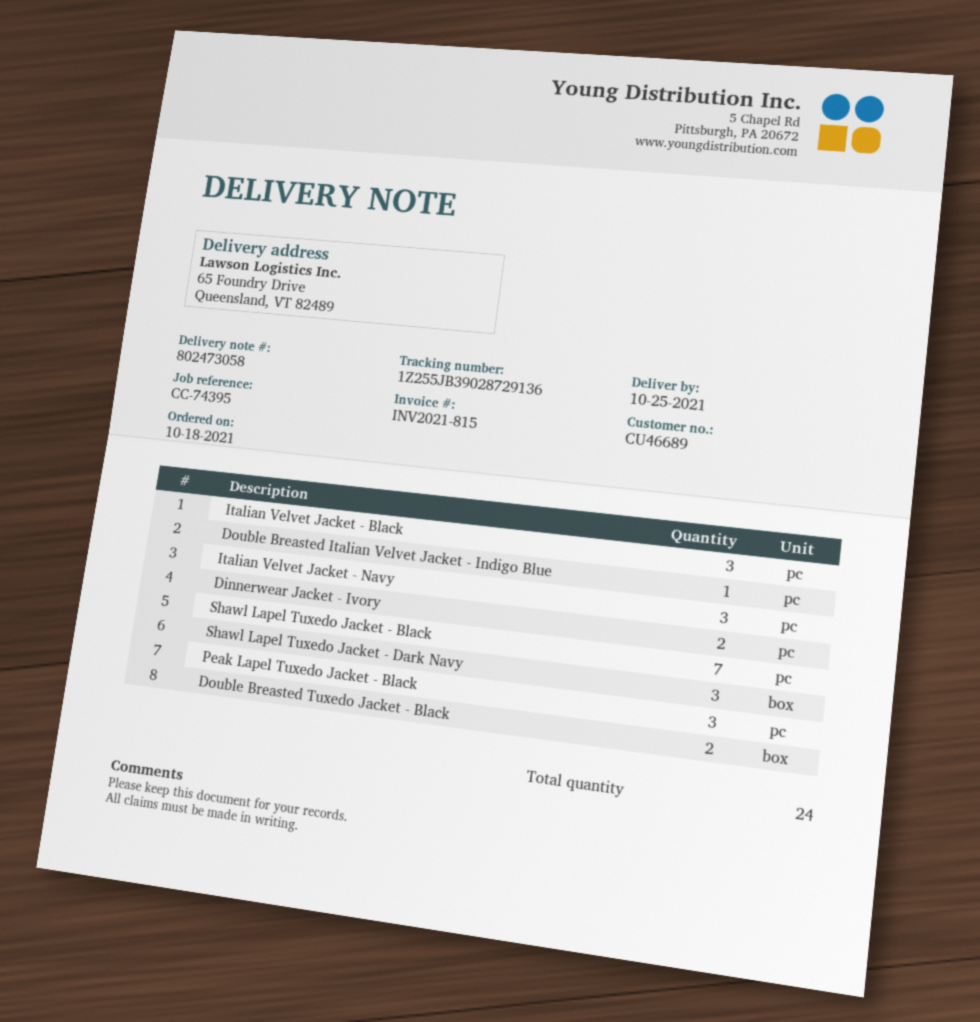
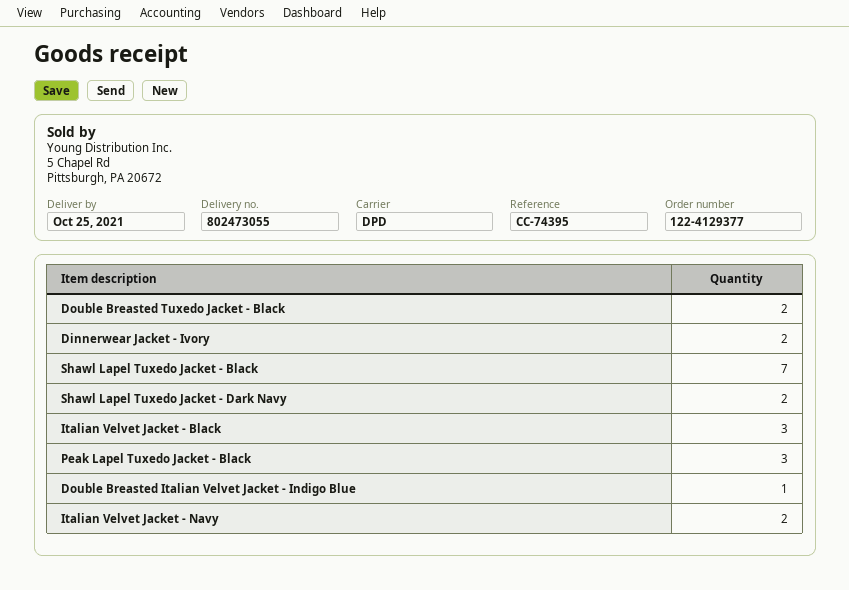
delivery note number: 802473058 -> 802473055
Italian Velvet Jacket - Navy: 3 -> 2
Shawl Lapel Tuxedo Jacket - Dark Navy: 3 -> 2

